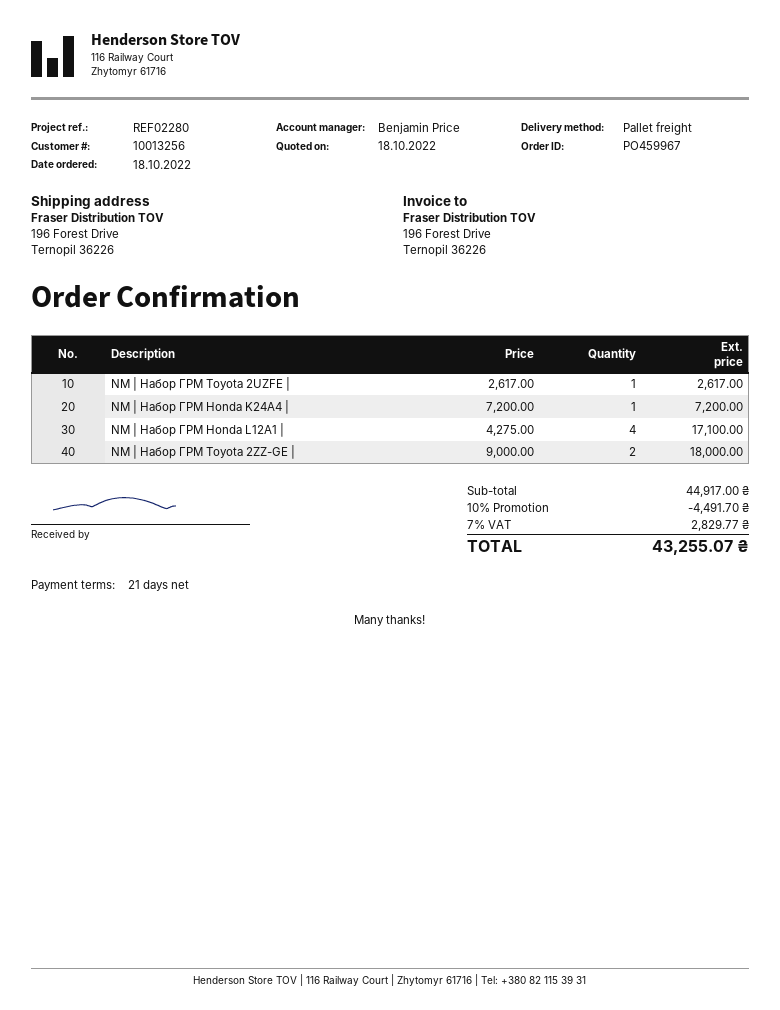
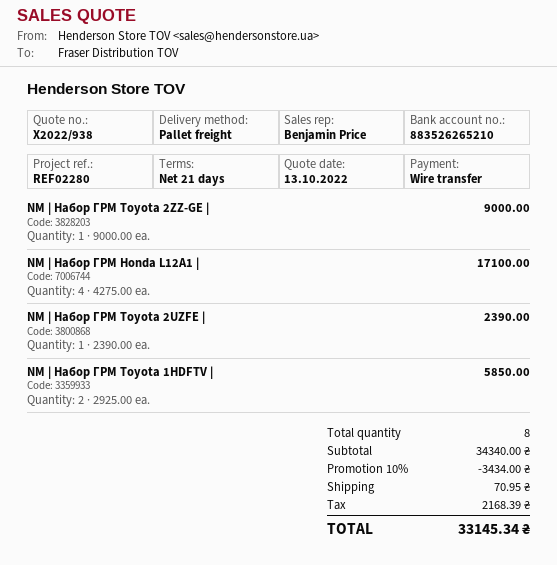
quote date: 2022-10-18 -> 2022-10-13
NM | Набор ГРМ Toyota 2UZFE |: 1 x 2617.00 = 2617.00 -> 1 x 2390.00 = 2390.00
NM | Набор ГРМ Honda K24A4 |: 1 x 7200.00 = 7200.00 -> none
NM | Набор ГРМ Toyota 2ZZ-GE |: 2 x 9000.00 = 18000.00 -> 1 x 9000.00 = 9000.00
NM | Набор ГРМ Toyota 1HDFTV |: none -> 2 x 2925.00 = 5850.00
subtotal: 44917.00 -> 34340.00
discount: 10% = 4491.70 -> 10% = 3434.00
shipping: none -> 70.95
tax: 2829.77 -> 2168.39
total: 43255.07 -> 33145.34

